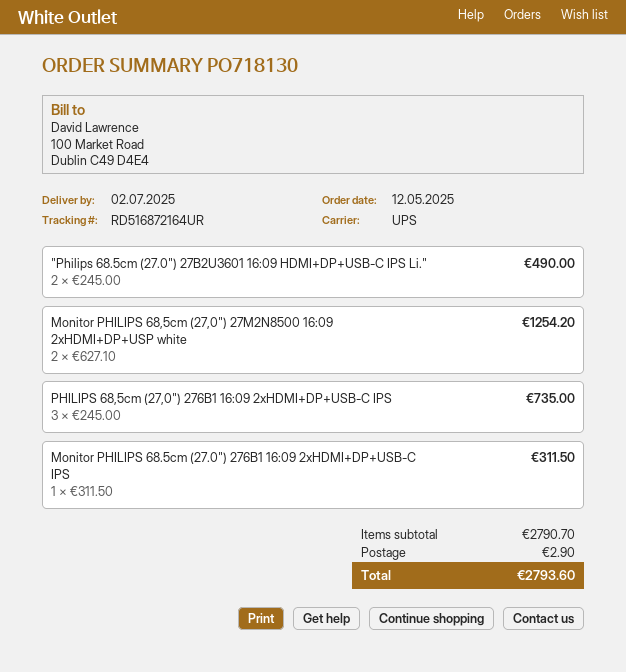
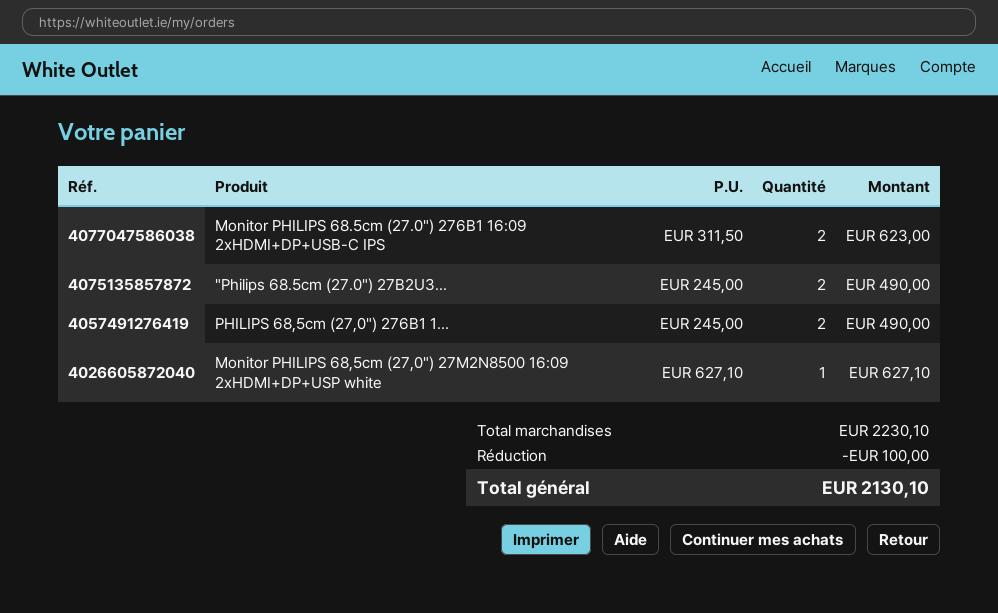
Monitor PHILIPS 68,5cm (27,0") 27M2N8500 16:09 2xHDMI+DP+USP white: 2 x 627.10 = 1254.20 -> 1 x 627.10 = 627.10
PHILIPS 68,5cm (27,0") 276B1 16:09 2xHDMI+DP+USB-C IPS: 3 x 245.00 = 735.00 -> 2 x 245.00 = 490.00
Monitor PHILIPS 68.5cm (27.0") 276B1 16:09 2xHDMI+DP+USB-C IPS: 1 x 311.50 = 311.50 -> 2 x 311.50 = 623.00
subtotal: 2790.70 -> 2230.10
discount: none -> 100.00
shipping: 2.90 -> none
total: 2793.60 -> 2130.10

